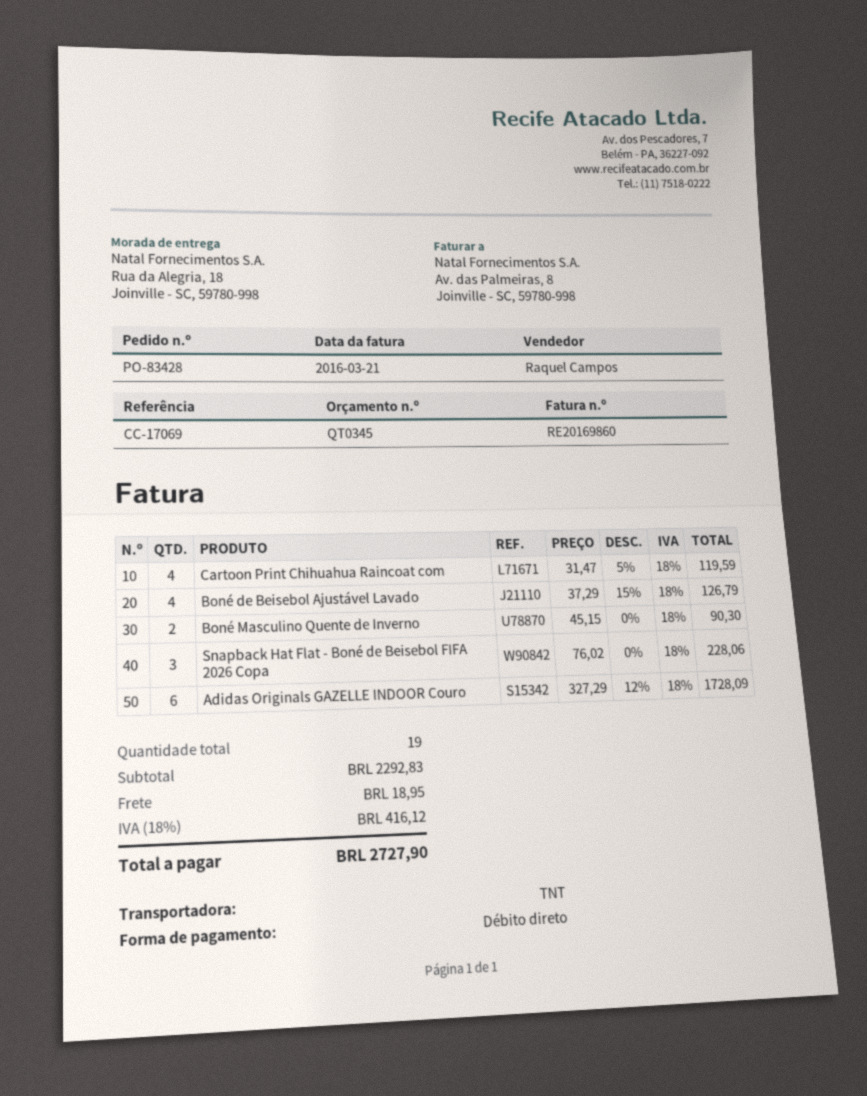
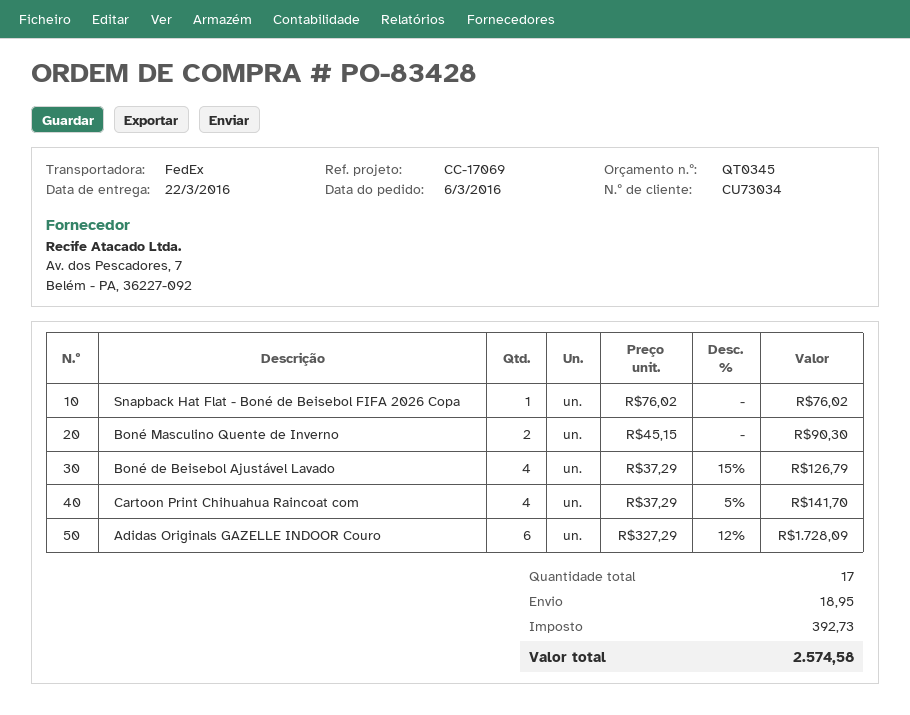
shipping method: TNT -> FedEx
Cartoon Print Chihuahua Raincoat com: 4 x 31.47 - 5% = 119.59 -> 4 x 37.29 - 5% = 141.70
Snapback Hat Flat - Boné de Beisebol FIFA 2026 Copa: 3 x 76.02 = 228.06 -> 1 x 76.02 = 76.02
total quantity: 19 -> 17
tax: 416.12 -> 392.73
total: 2727.90 -> 2574.58

